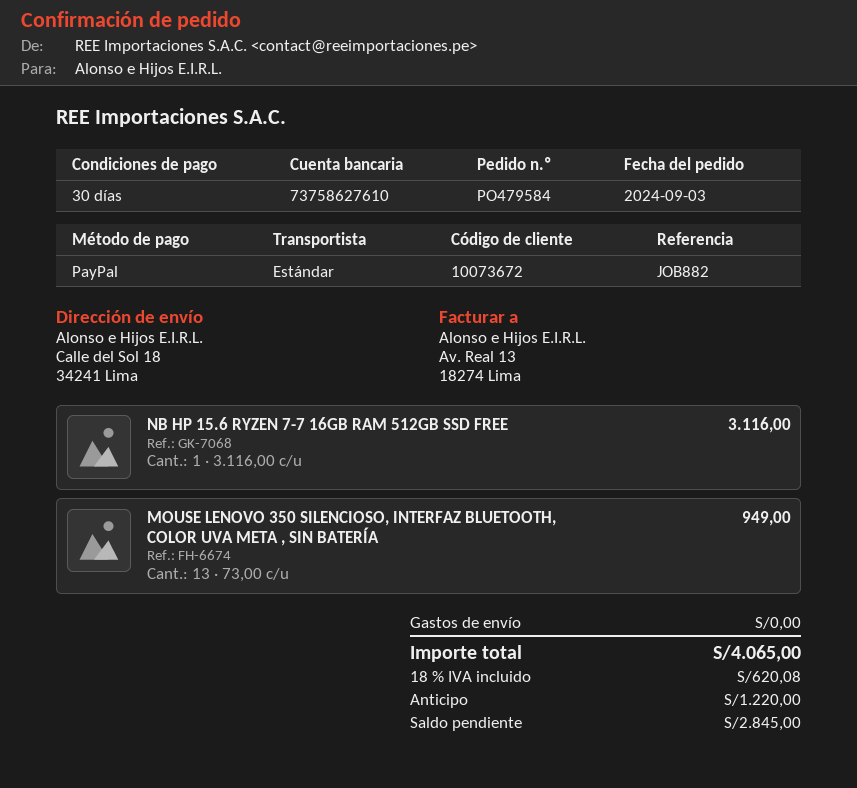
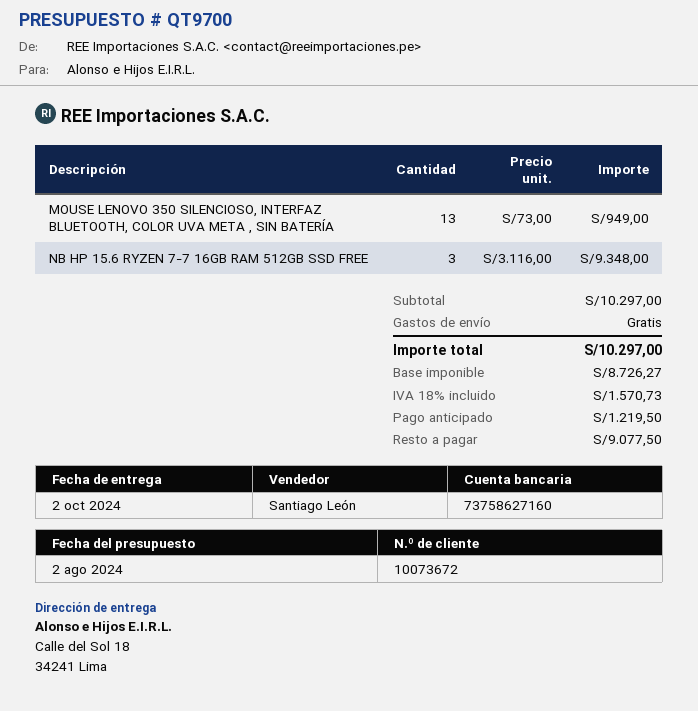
bank account: 73758627610 -> 73758627160
NB HP 15.6 RYZEN 7-7 16GB RAM 512GB SSD FREE: 1 x 3116.00 = 3116.00 -> 3 x 3116.00 = 9348.00
tax: 18% = 620.08 -> 18% = 1570.73
total: 4065.00 -> 10297.00
deposit: 1220.00 -> 1219.50
balance: 2845.00 -> 9077.50

